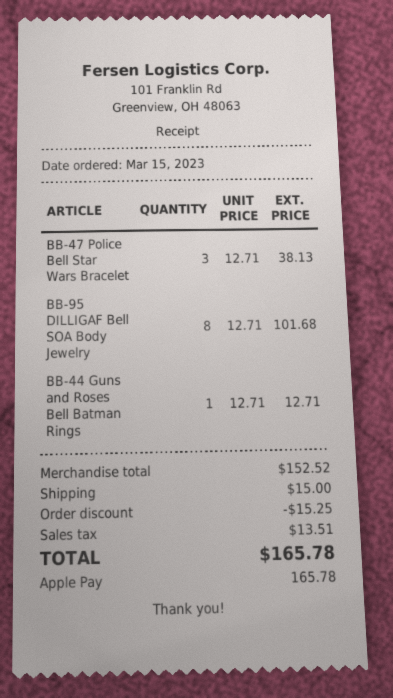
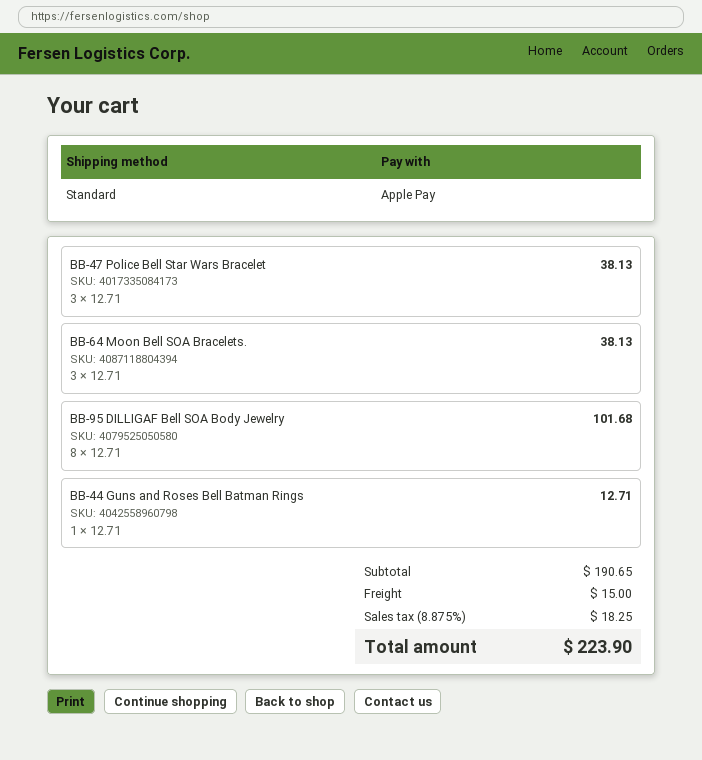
BB-64 Moon Bell SOA Bracelets.: none -> 3 x 12.71 = 38.13
subtotal: 152.52 -> 190.65
discount: 15.25 -> none
tax: 13.51 -> 18.25
total: 165.78 -> 223.90

